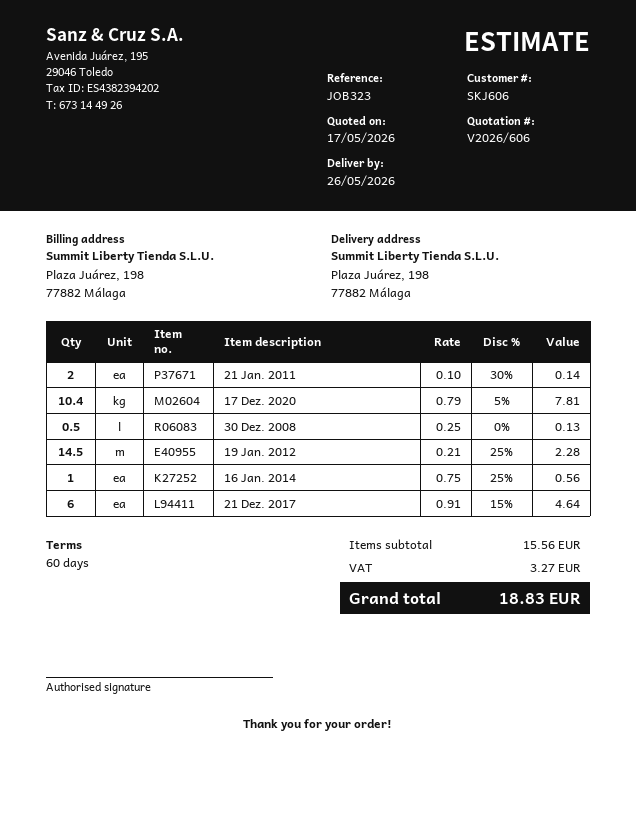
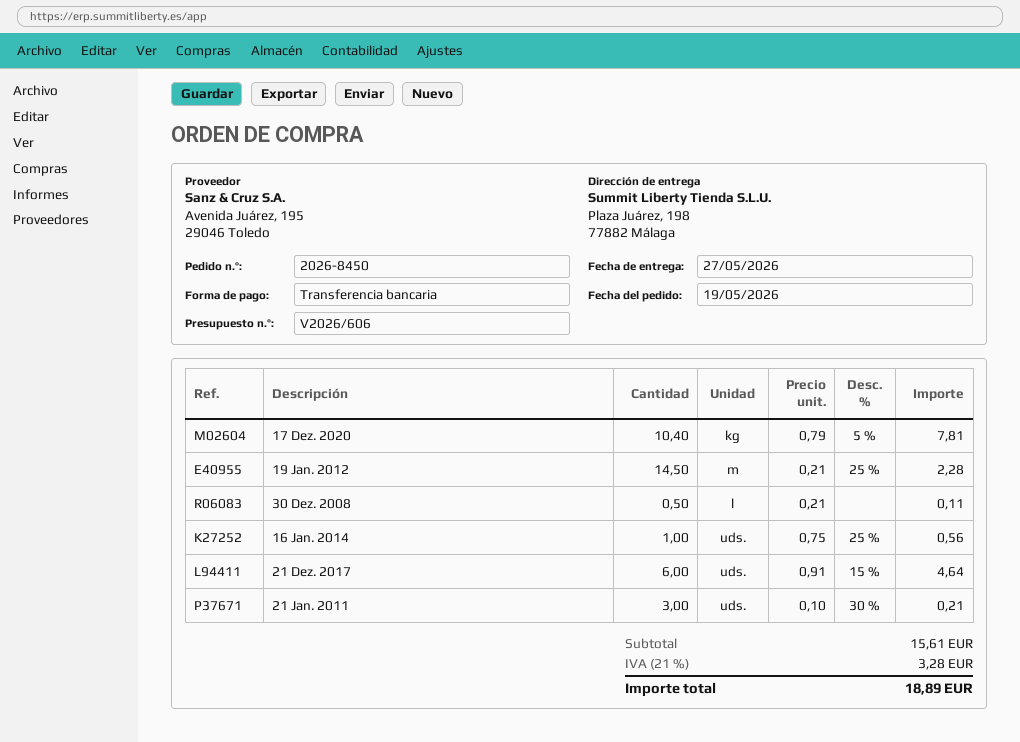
delivery date: 2026-05-26 -> 2026-05-27
21 Jan. 2011: 2 x 0.10 - 30% = 0.14 -> 3 x 0.10 - 30% = 0.21
30 Dez. 2008: 0.5 x 0.25 = 0.13 -> 0.5 x 0.21 = 0.11
subtotal: 15.56 -> 15.61
tax: 3.27 -> 3.28
total: 18.83 -> 18.89

